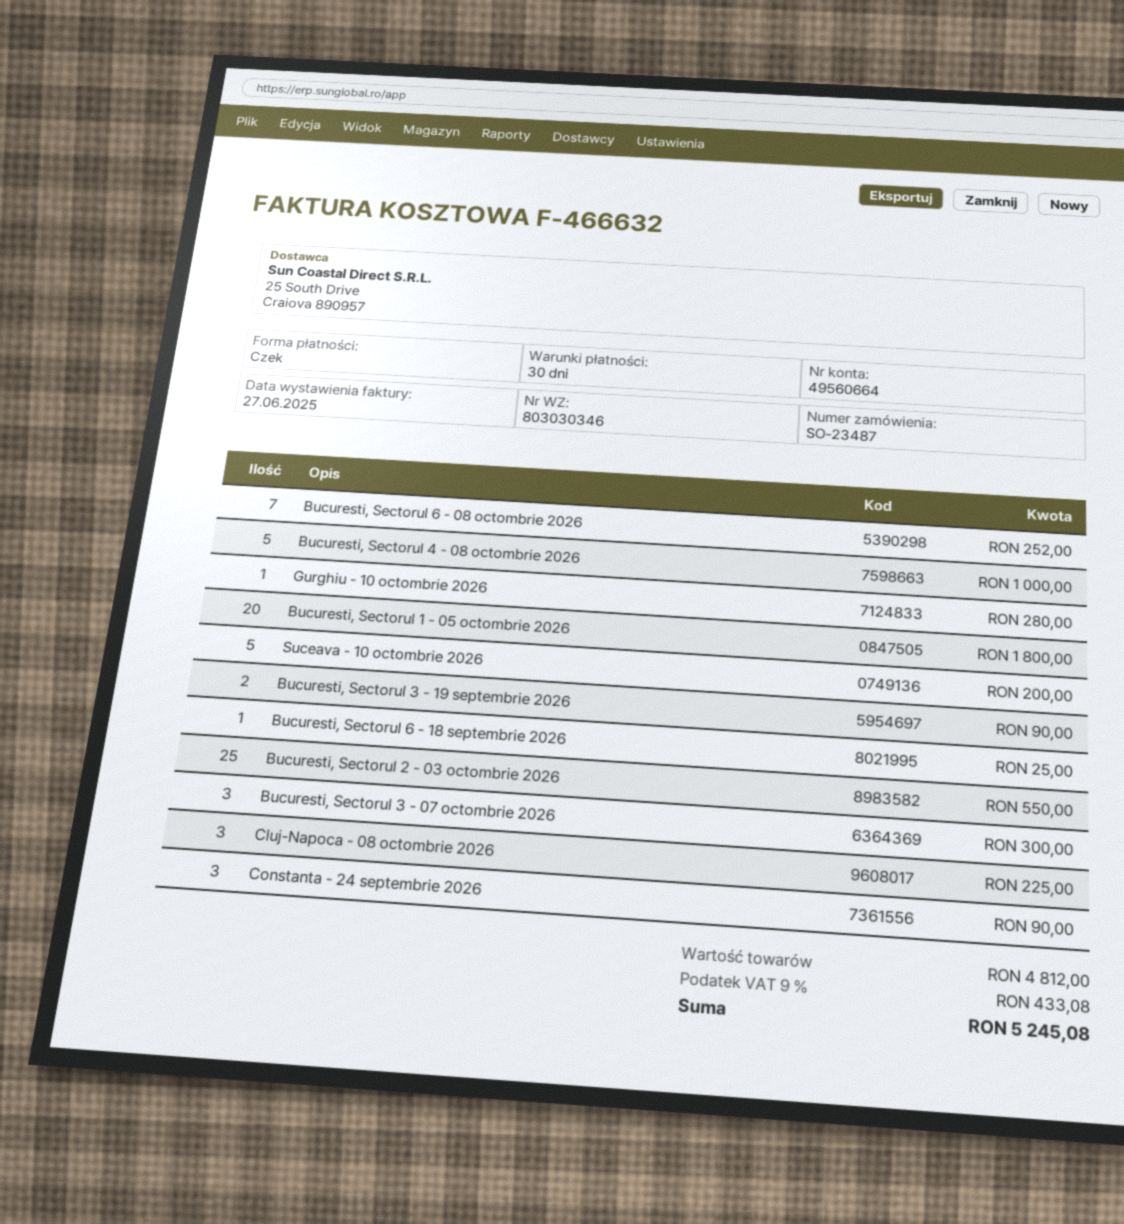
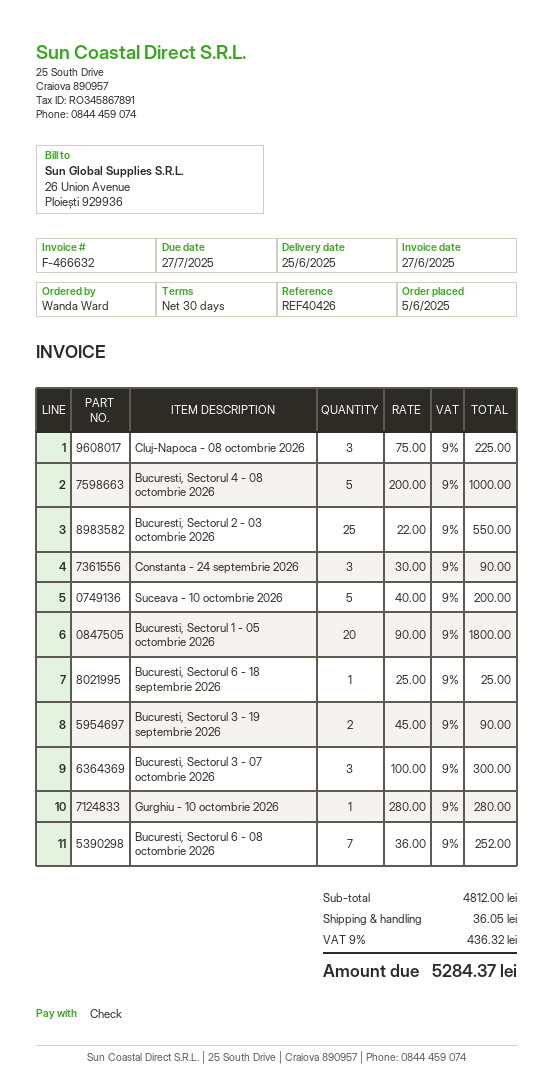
shipping: none -> 36.05
tax: 9% = 433.08 -> 9% = 436.32
total: 5245.08 -> 5284.37

